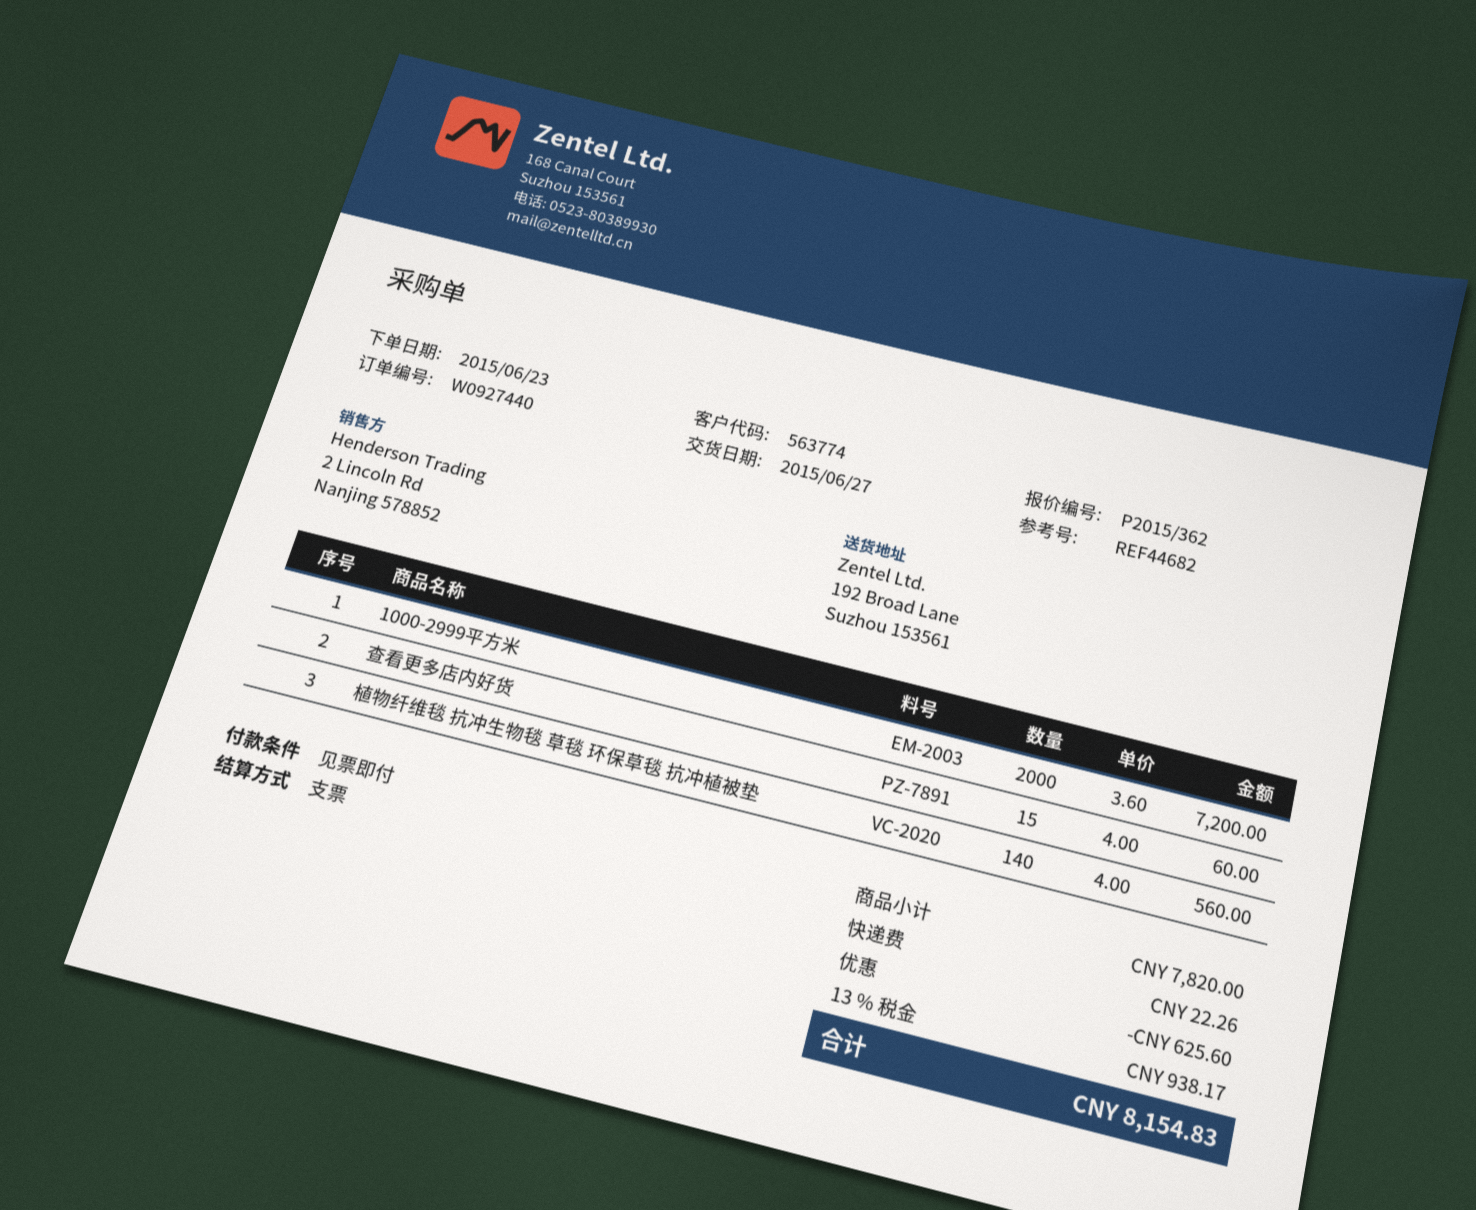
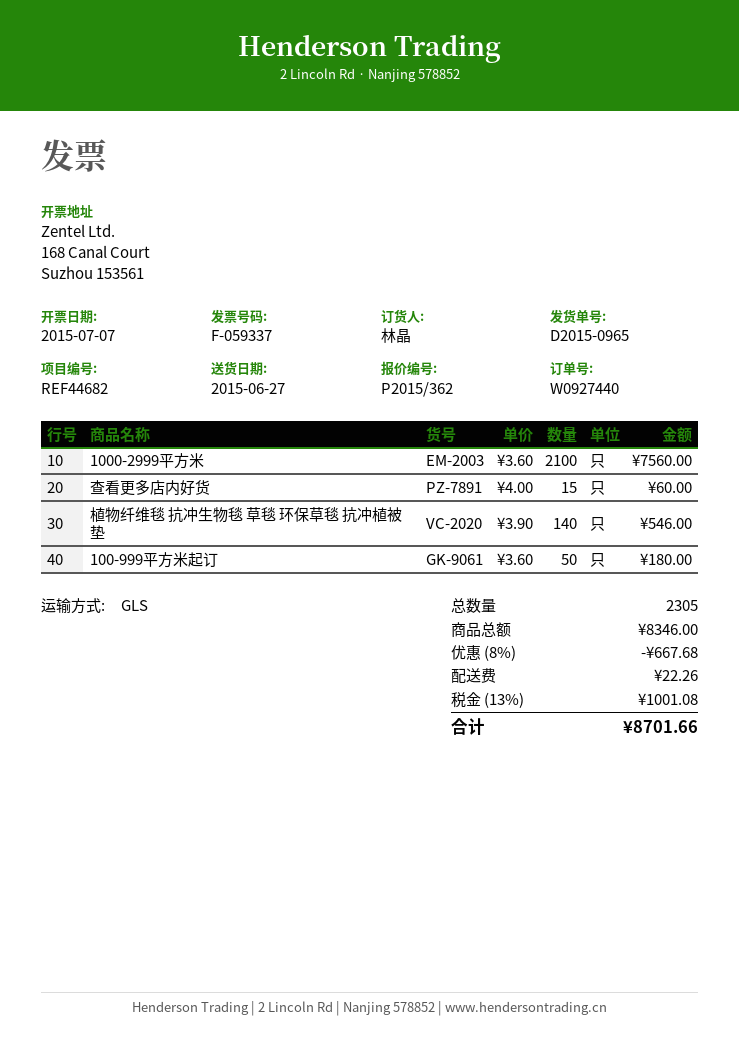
1000-2999平方米: 2000 x 3.60 = 7200.00 -> 2100 x 3.60 = 7560.00
植物纤维毯 抗冲生物毯 草毯 环保草毯 抗冲植被垫: 140 x 4.00 = 560.00 -> 140 x 3.90 = 546.00
100-999平方米起订: none -> 50 x 3.60 = 180.00
subtotal: 7820.00 -> 8346.00
discount: 625.60 -> 667.68
tax: 13% = 938.17 -> 13% = 1001.08
total: 8154.83 -> 8701.66

